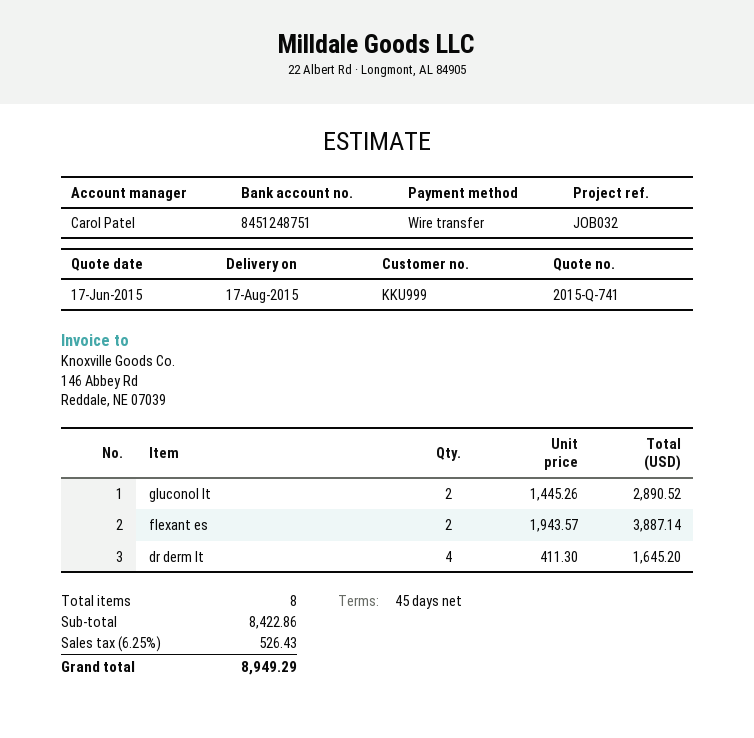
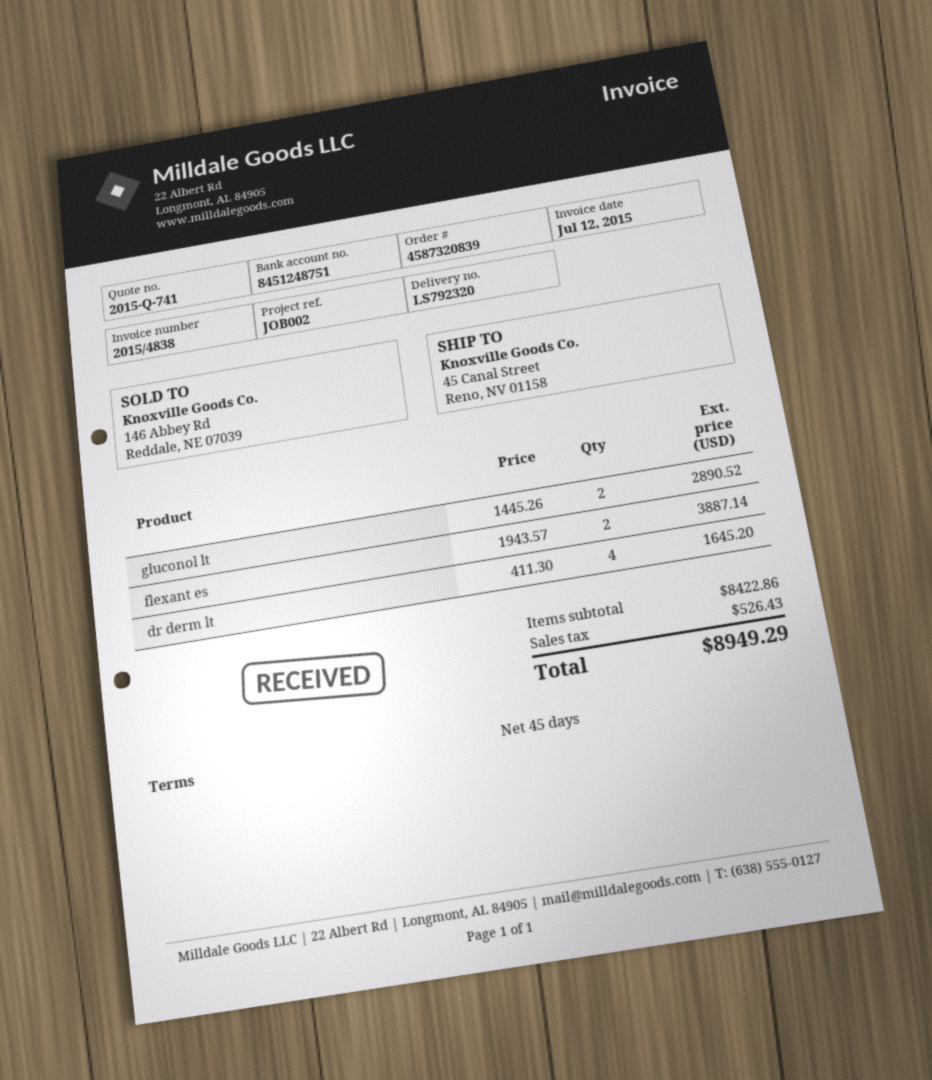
reference: JOB032 -> JOB002

